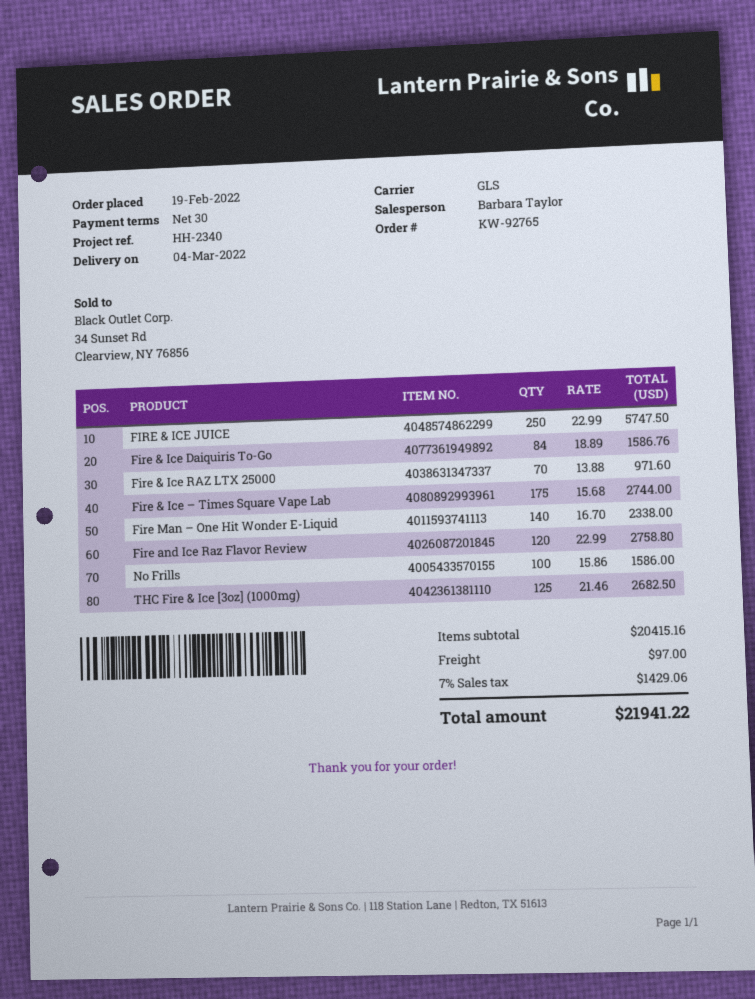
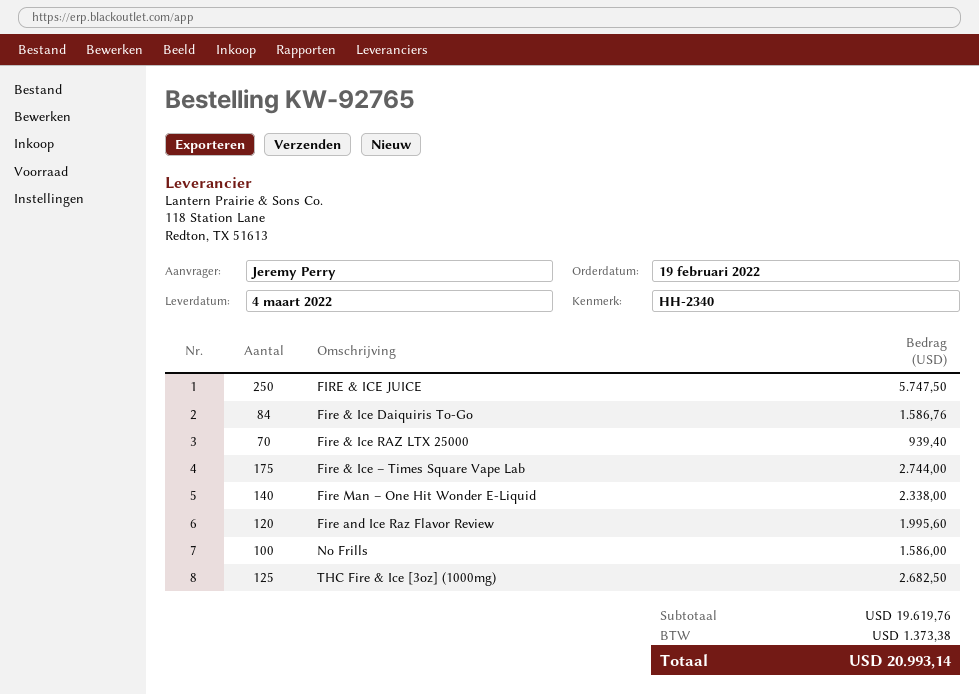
Fire & Ice RAZ LTX 25000: 70 for 971.60 -> 70 for 939.40
Fire and Ice Raz Flavor Review: 120 for 2758.80 -> 120 for 1995.60
subtotal: 20415.16 -> 19619.76
shipping: 97.00 -> none
tax: 1429.06 -> 1373.38
total: 21941.22 -> 20993.14

